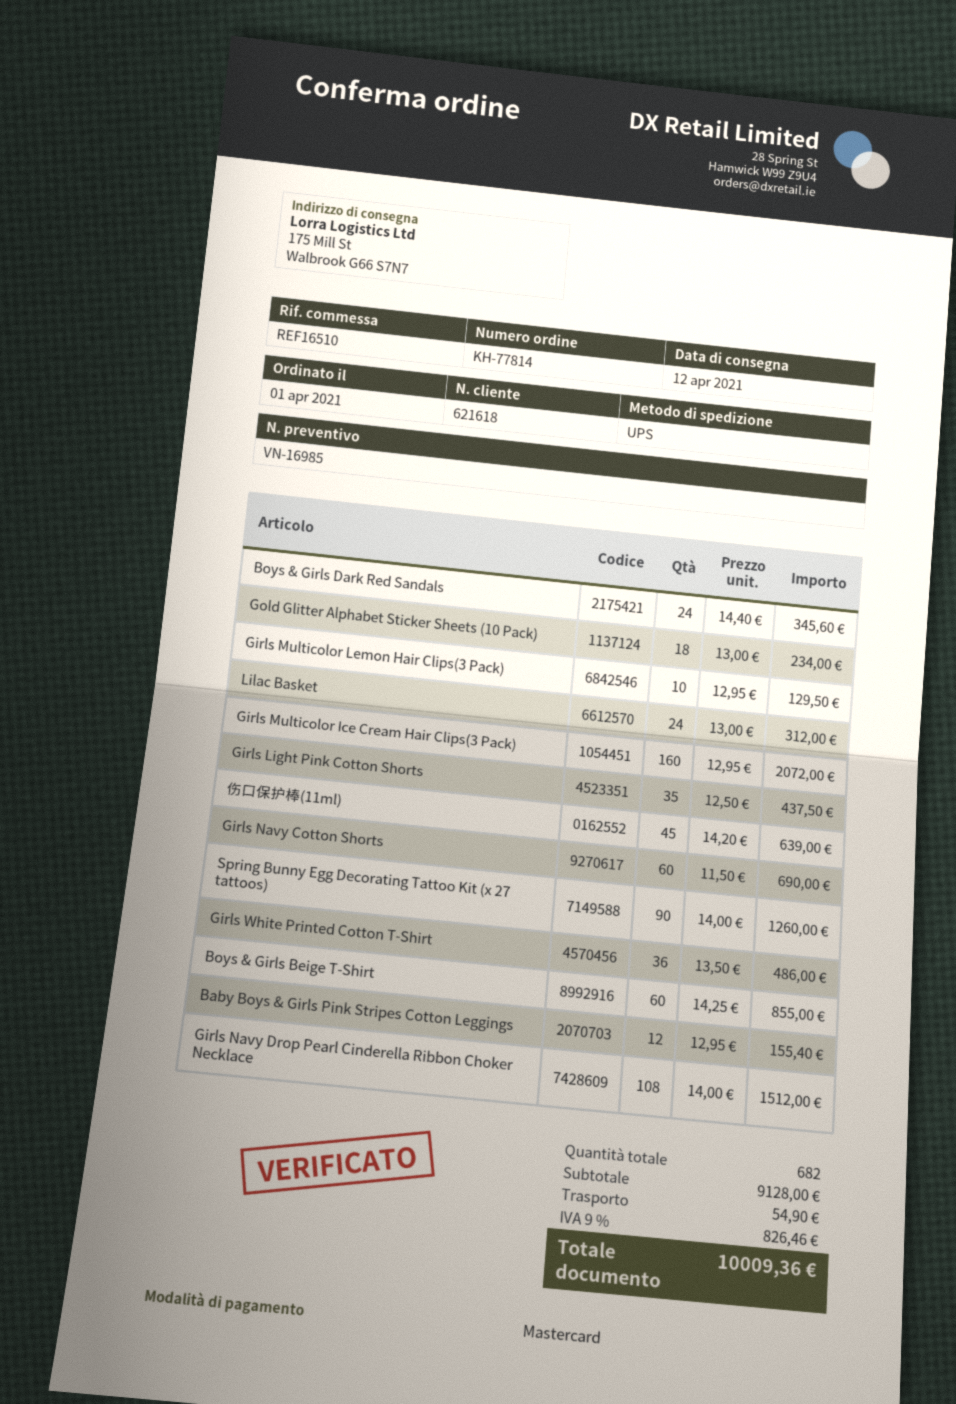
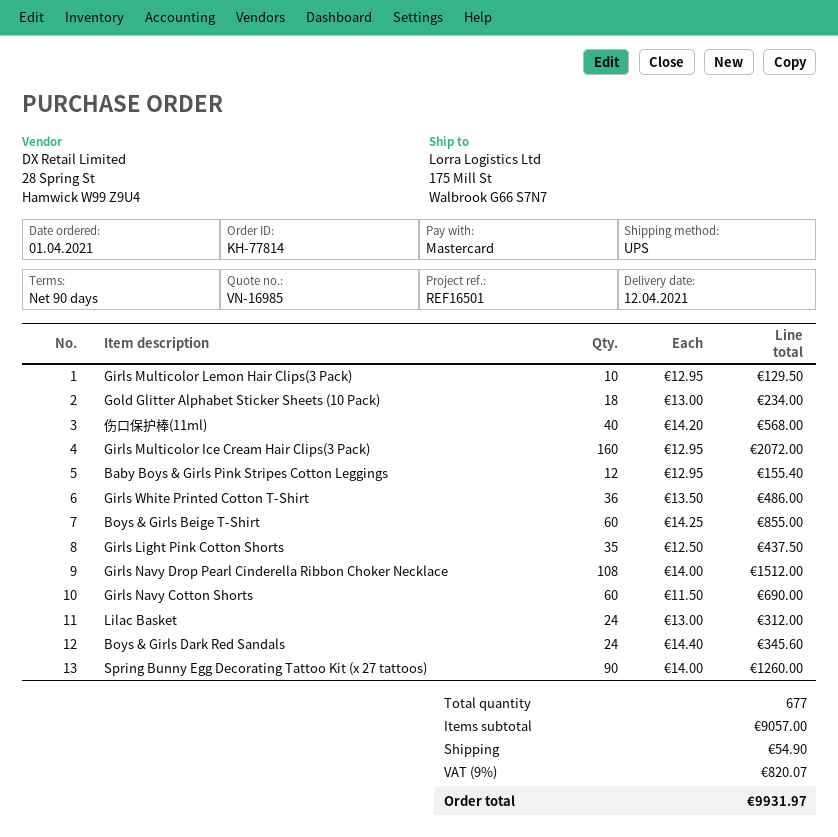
reference: REF16510 -> REF16501
伤口保护棒(11ml): 45 x 14.20 = 639.00 -> 40 x 14.20 = 568.00
total quantity: 682 -> 677
subtotal: 9128.00 -> 9057.00
tax: 9% = 826.46 -> 9% = 820.07
total: 10009.36 -> 9931.97

